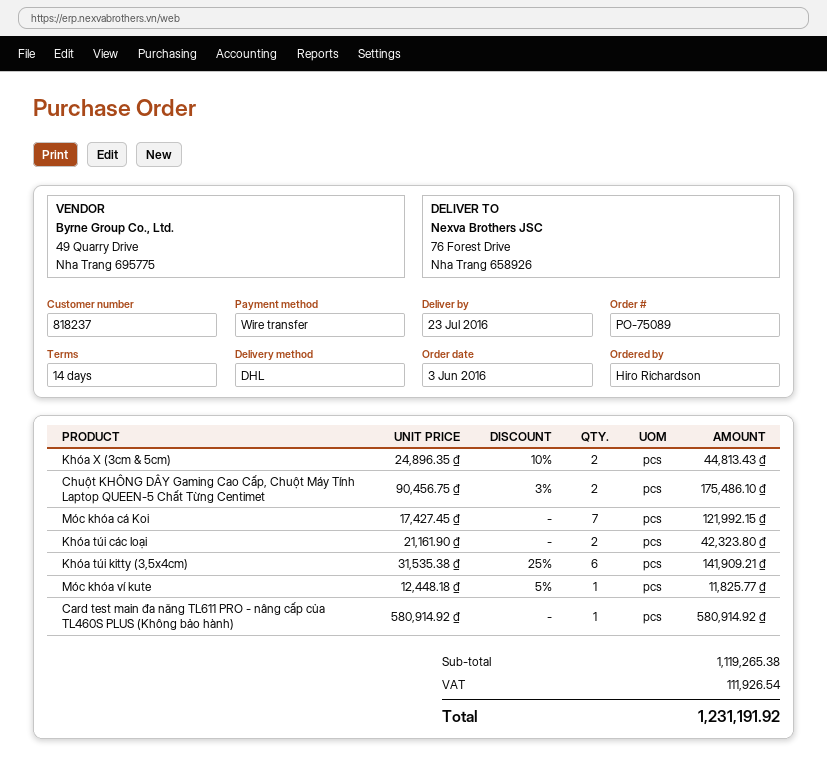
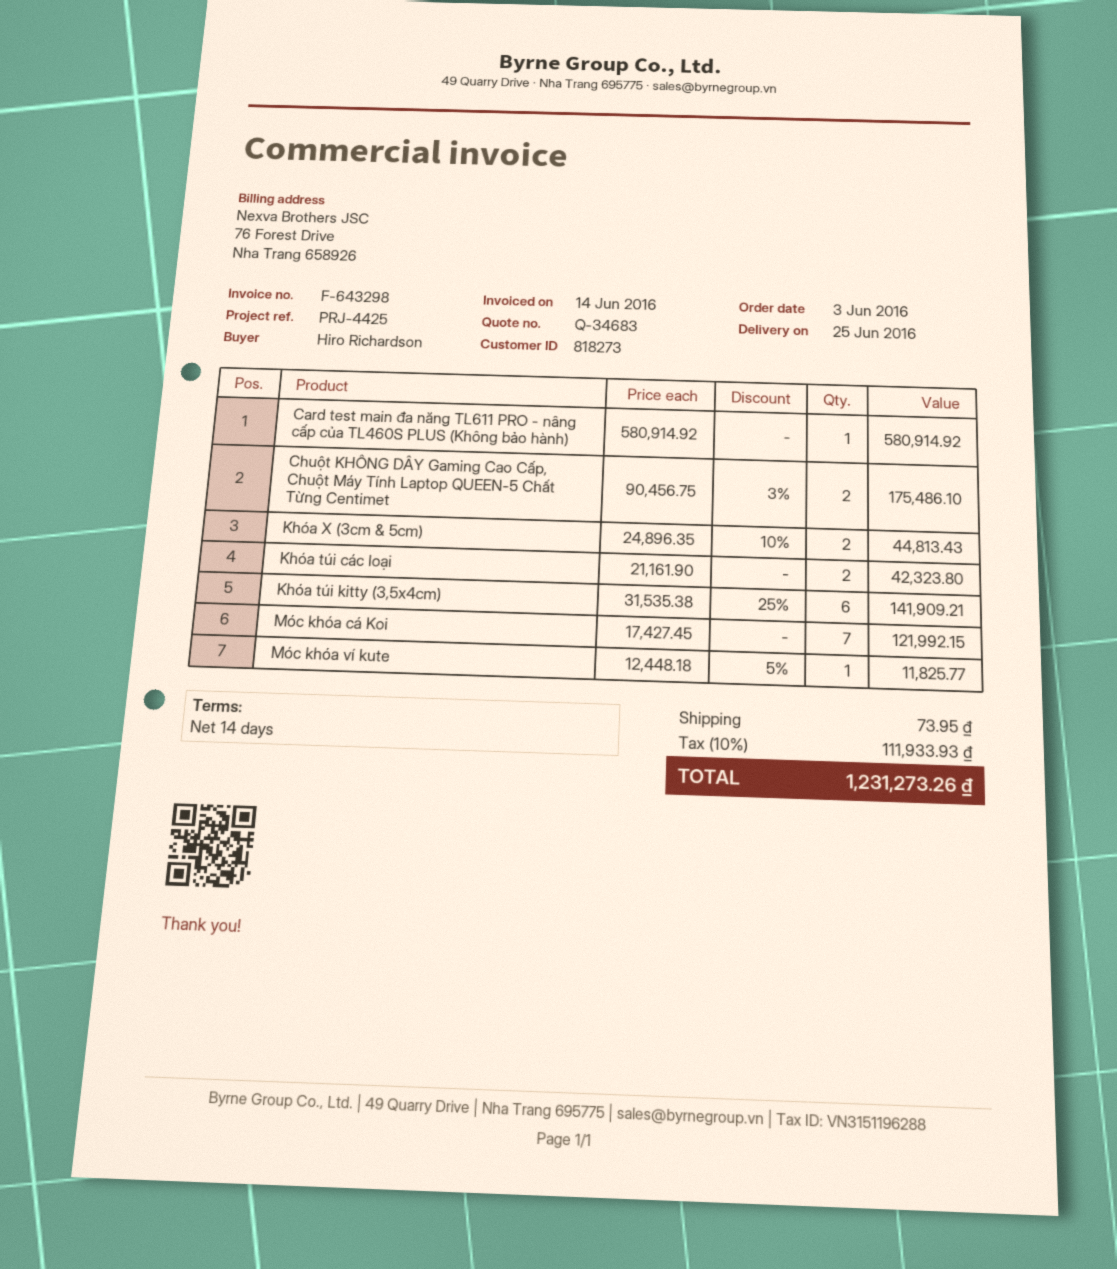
delivery date: 2016-07-23 -> 2016-06-25
customer number: 818237 -> 818273
shipping: none -> 73.95
tax: 111926.54 -> 111933.93
total: 1231191.92 -> 1231273.26

